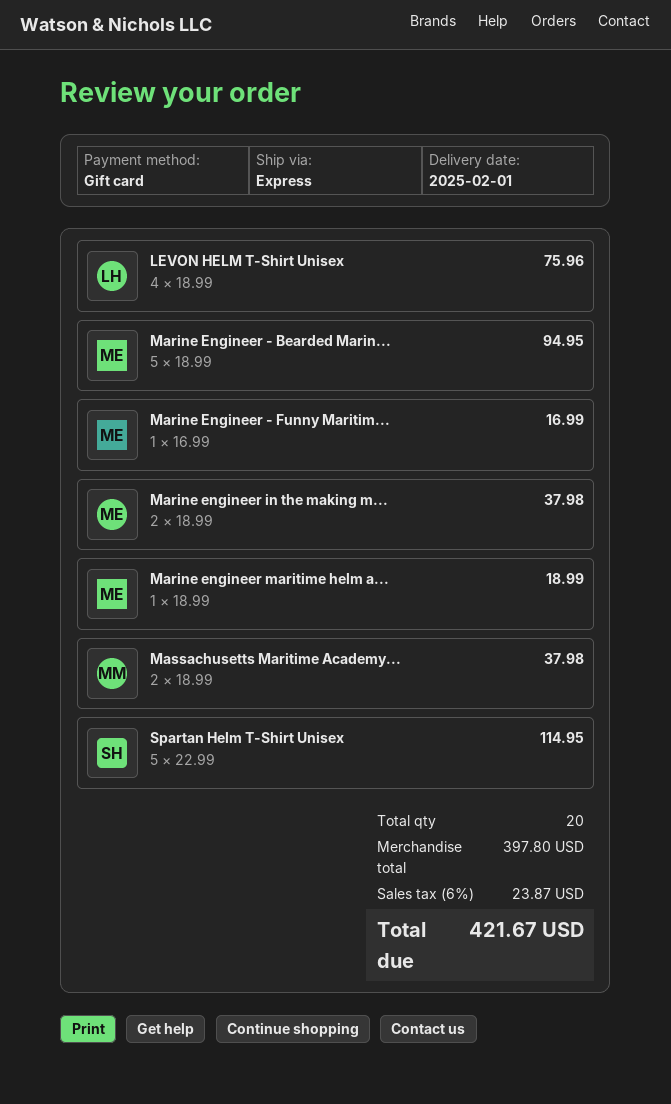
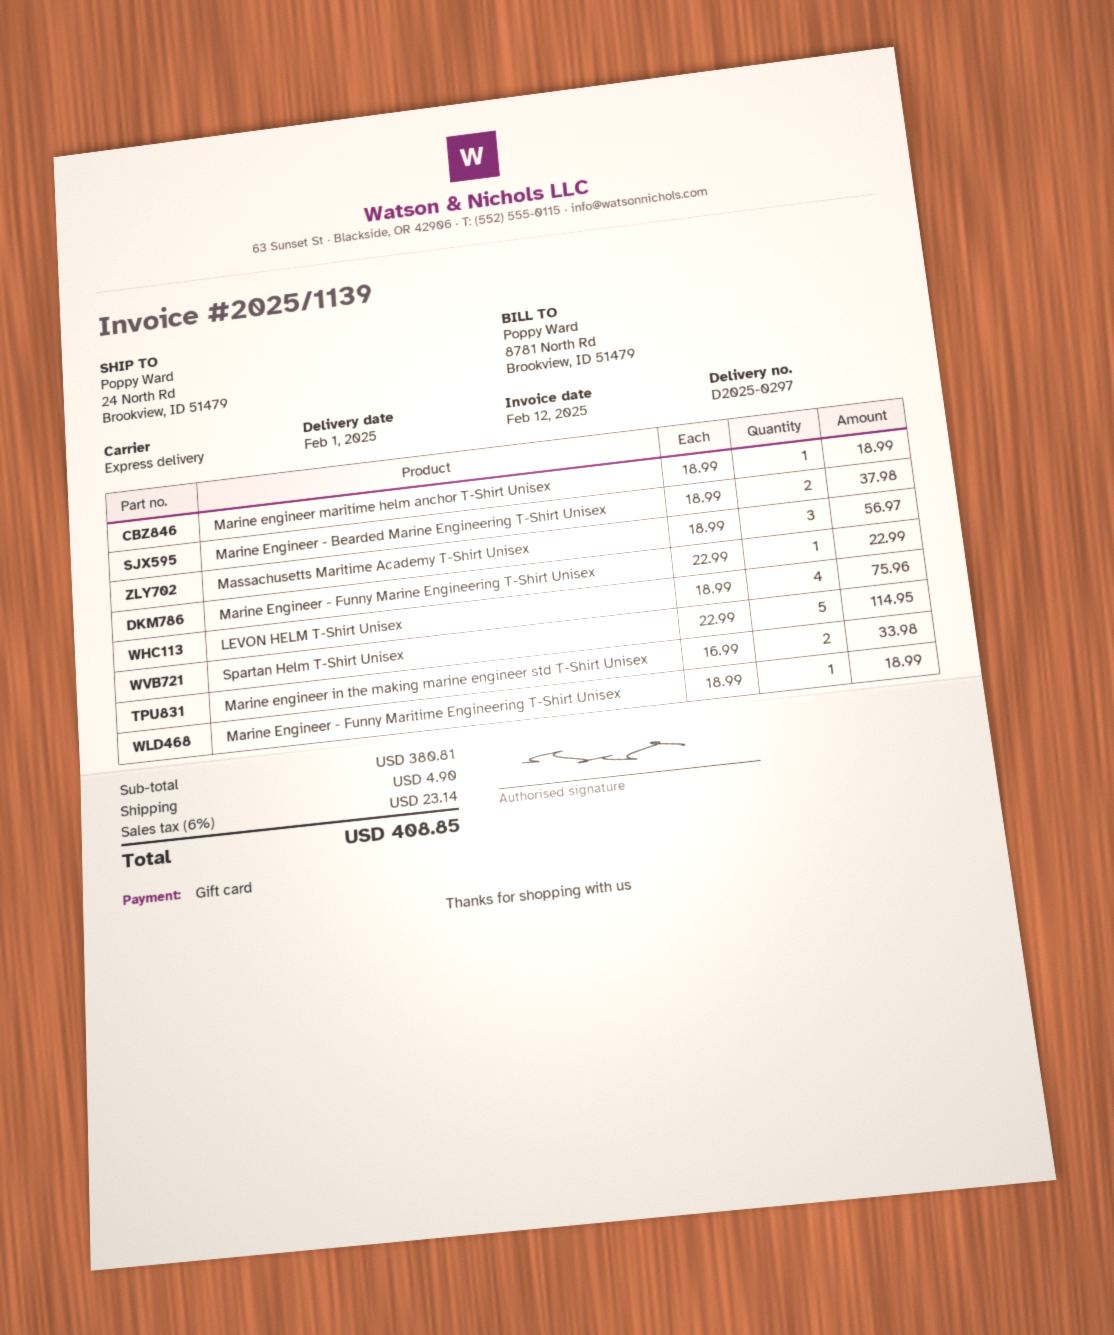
Marine Engineer - Bearded Marin...: 5 x 18.99 = 94.95 -> 2 x 18.99 = 37.98
Marine Engineer - Funny Maritim...: 1 x 16.99 = 16.99 -> 1 x 18.99 = 18.99
Marine engineer in the making m...: 2 x 18.99 = 37.98 -> 2 x 16.99 = 33.98
Massachusetts Maritime Academy...: 2 x 18.99 = 37.98 -> 3 x 18.99 = 56.97
Marine Engineer - Funny Marine Engineering T-Shirt Unisex: none -> 1 x 22.99 = 22.99
subtotal: 397.80 -> 380.81
shipping: none -> 4.90
tax: 6% = 23.87 -> 6% = 23.14
total: 421.67 -> 408.85

